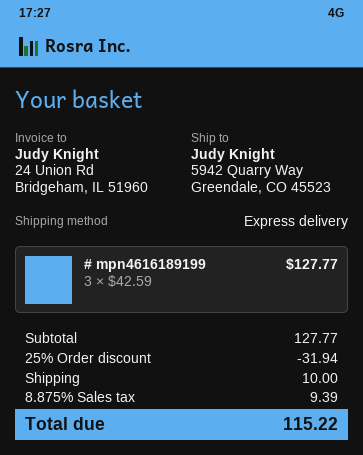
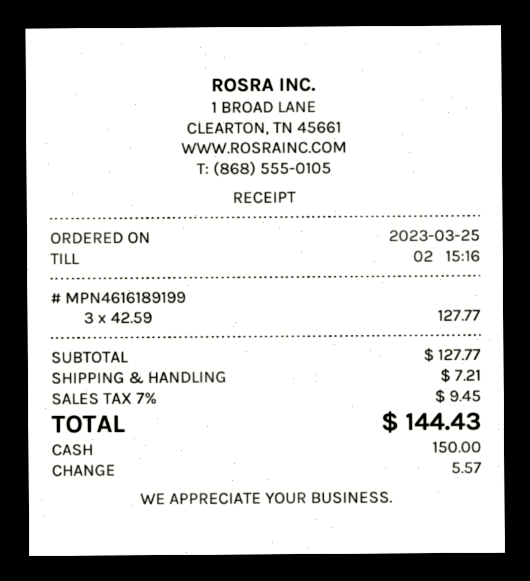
discount: 25% = 31.94 -> none
shipping: 10.00 -> 7.21
tax: 8.875% = 9.39 -> 7% = 9.45
total: 115.22 -> 144.43

